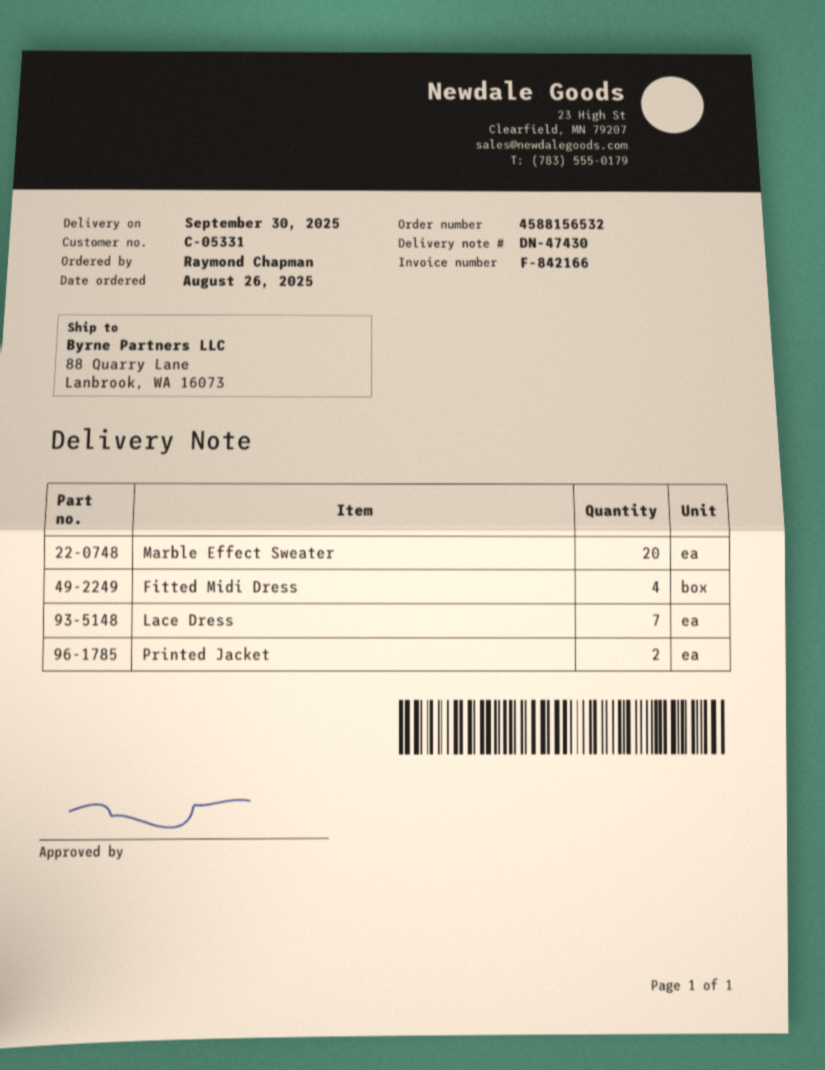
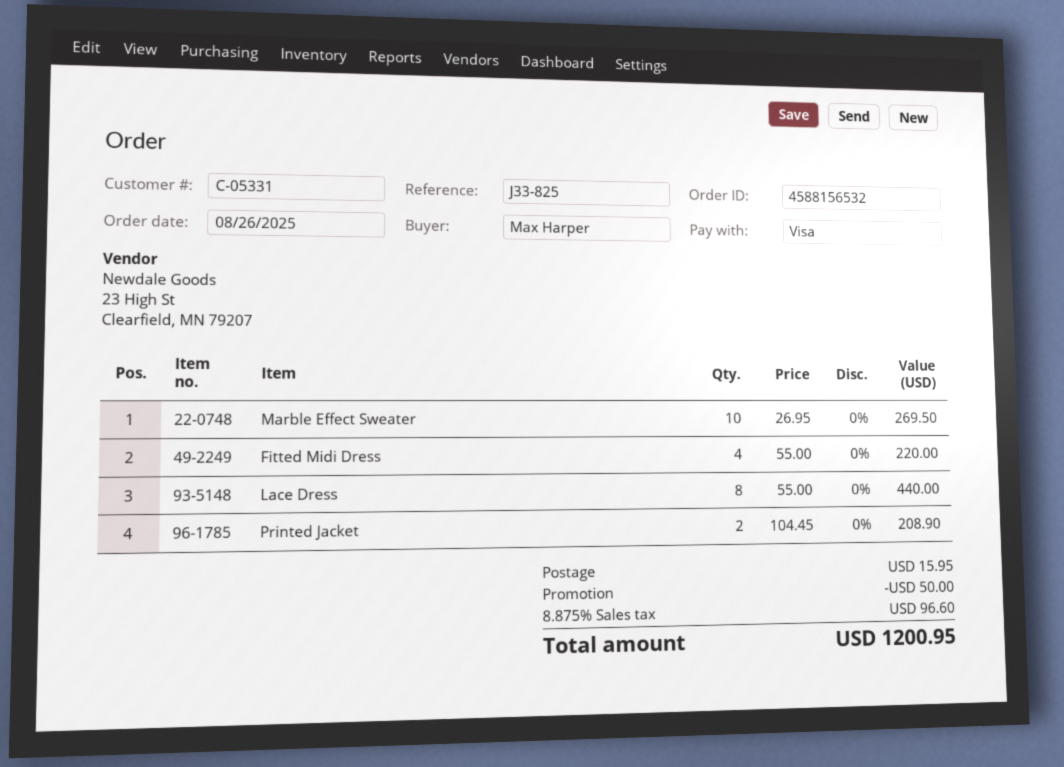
ordered by: Raymond Chapman -> Max Harper
Marble Effect Sweater: 20 -> 10
Lace Dress: 7 -> 8

